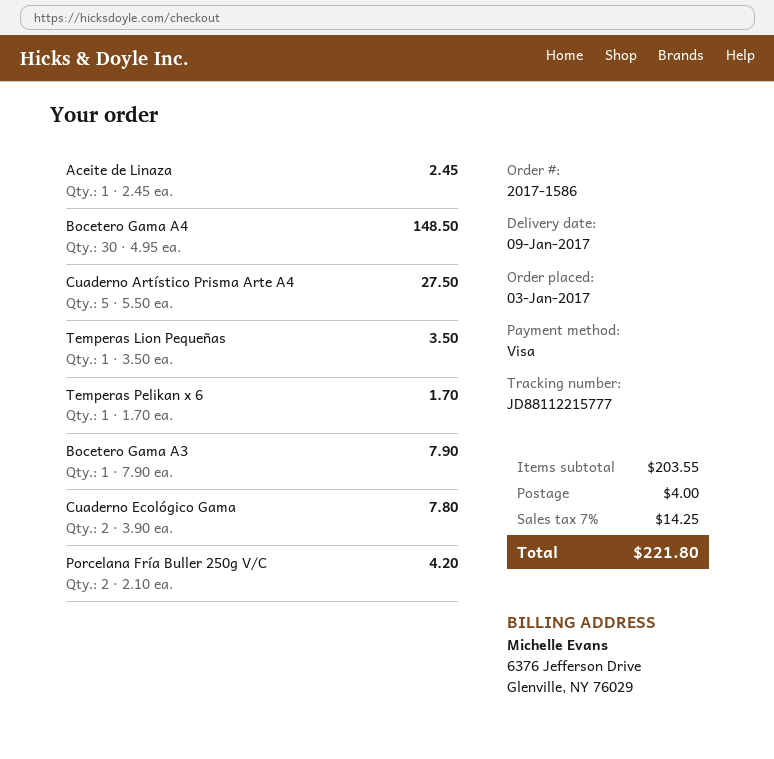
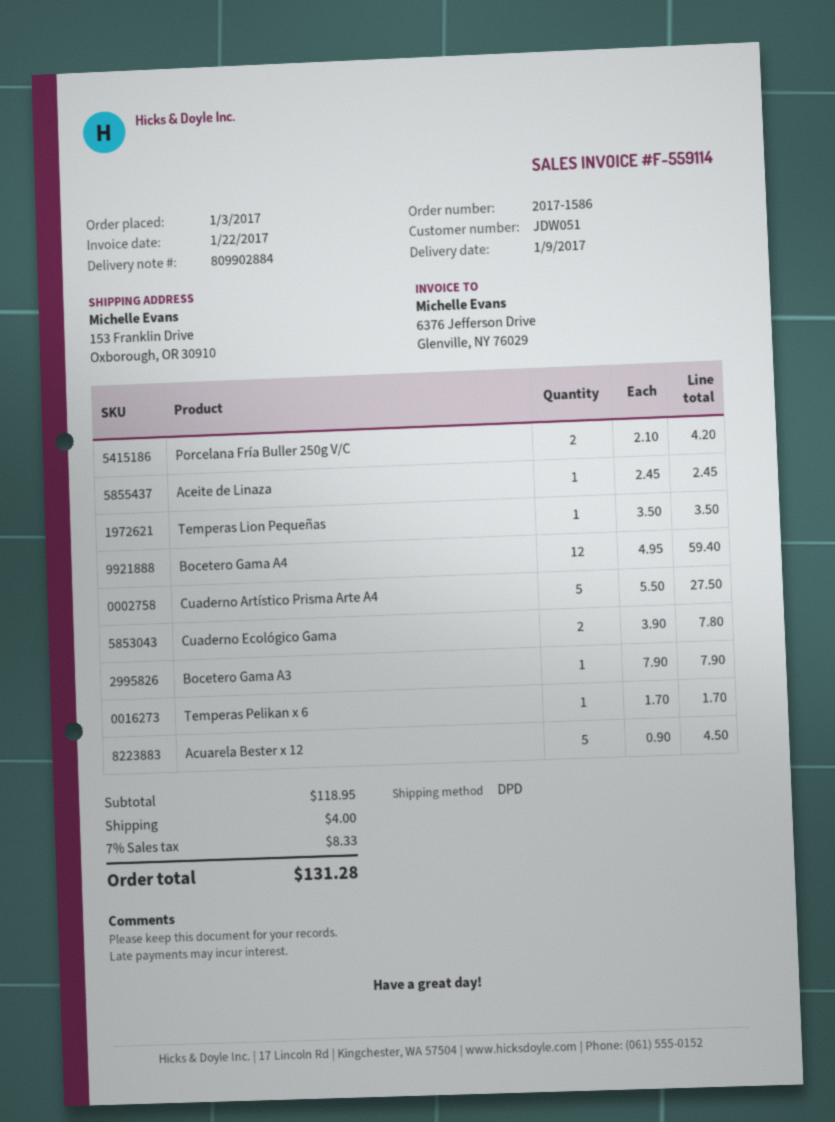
Bocetero Gama A4: 30 x 4.95 = 148.50 -> 12 x 4.95 = 59.40
Acuarela Bester x 12: none -> 5 x 0.90 = 4.50
subtotal: 203.55 -> 118.95
tax: 7% = 14.25 -> 7% = 8.33
total: 221.80 -> 131.28

